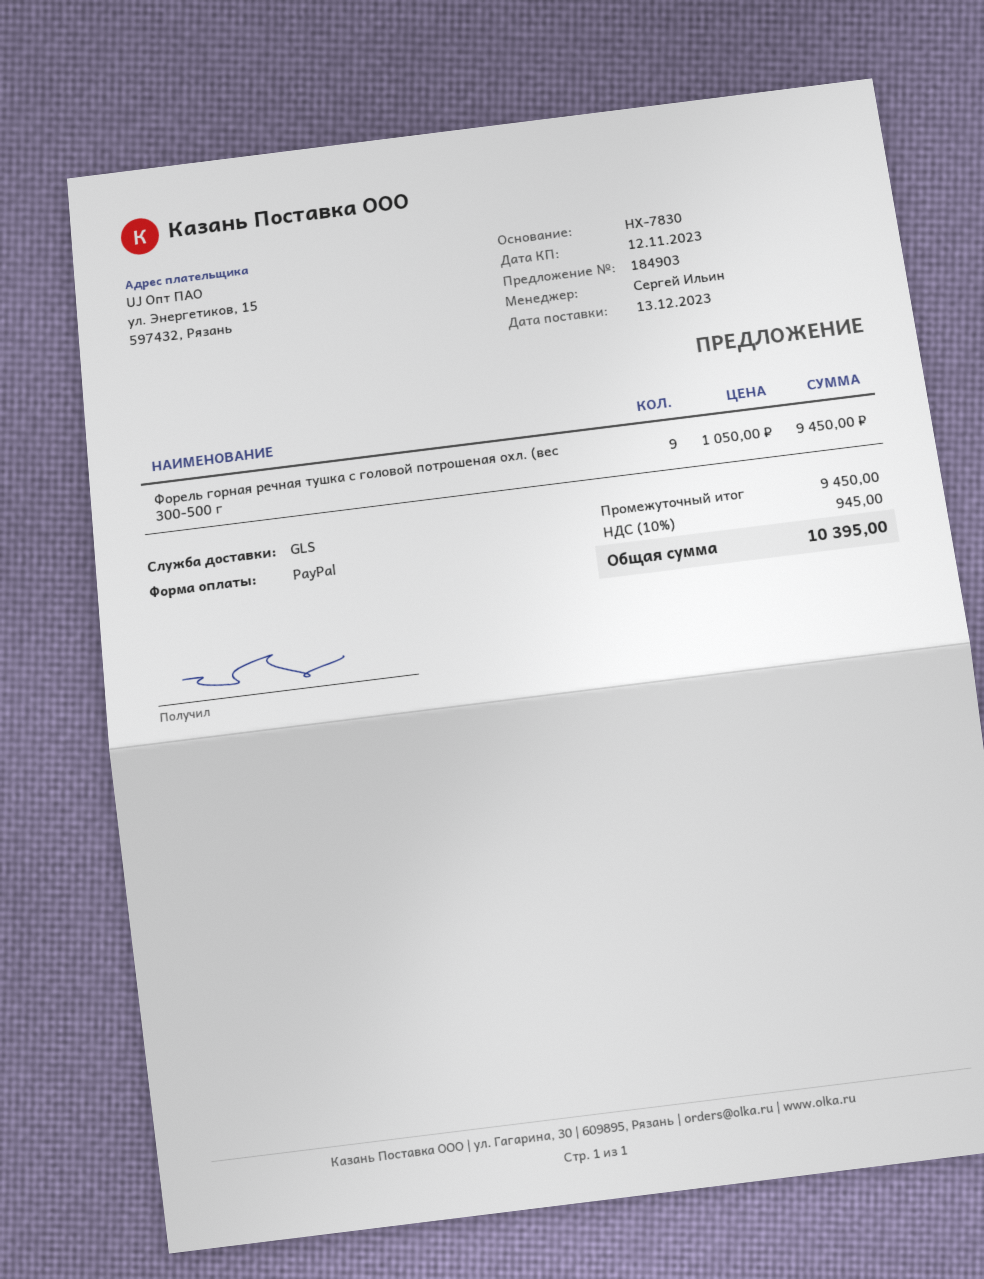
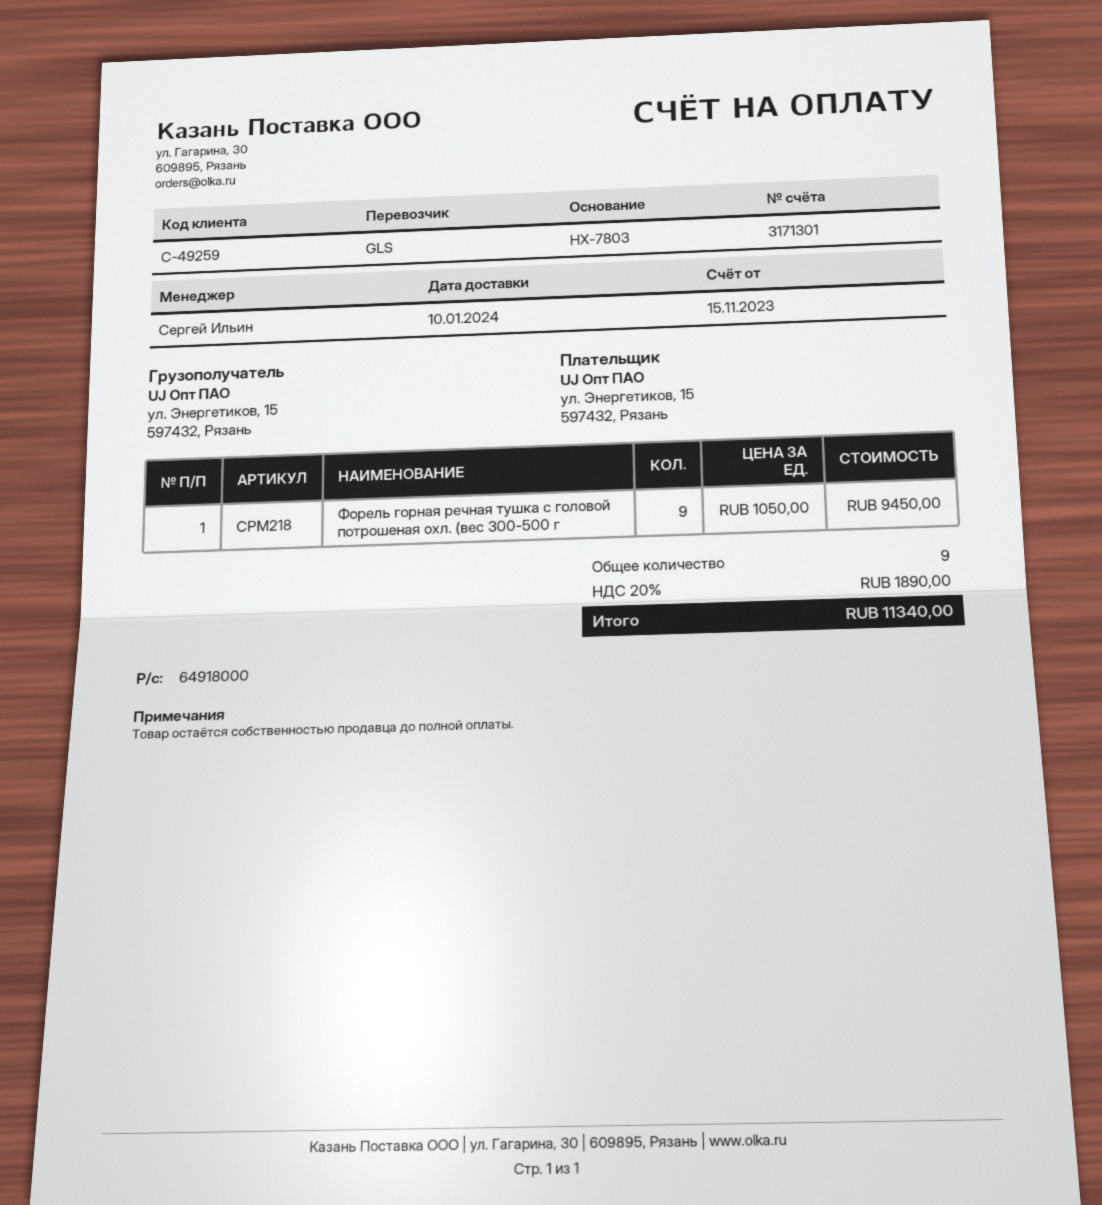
delivery date: 2023-12-13 -> 2024-01-10
reference: HX-7830 -> HX-7803
tax: 10% = 945.00 -> 20% = 1890.00
total: 10395.00 -> 11340.00

